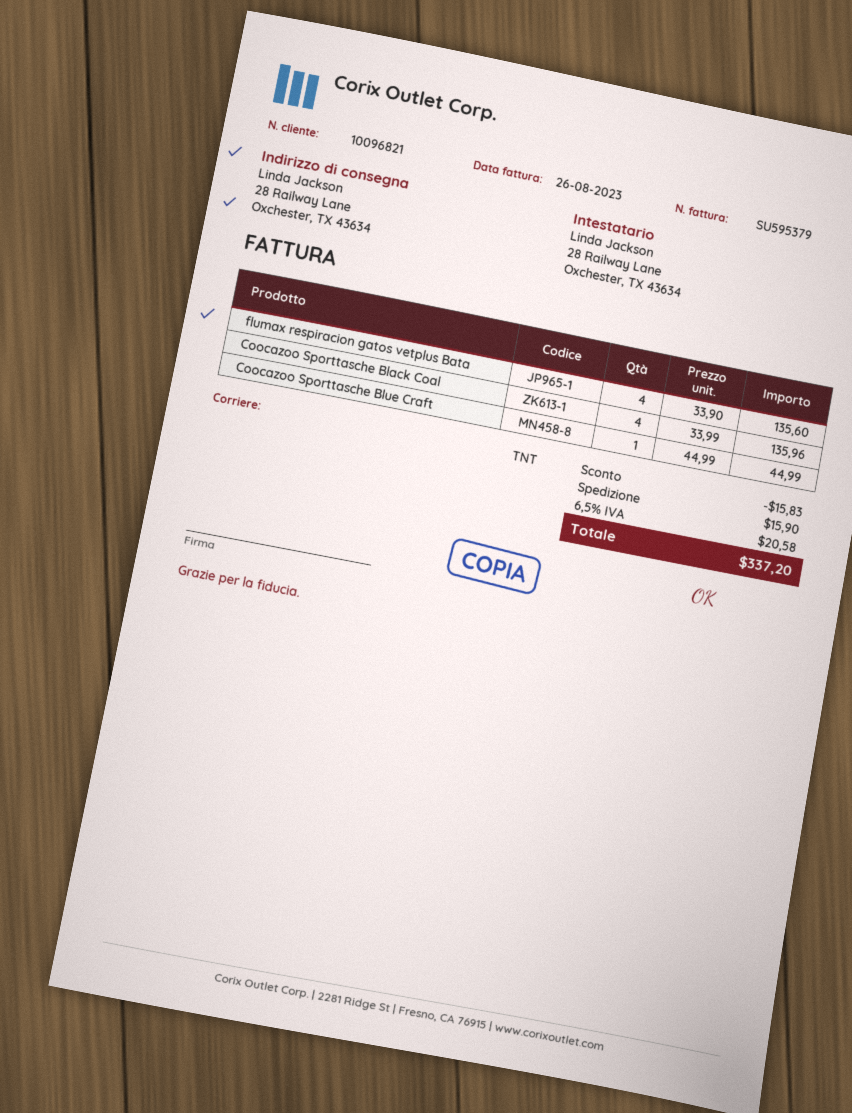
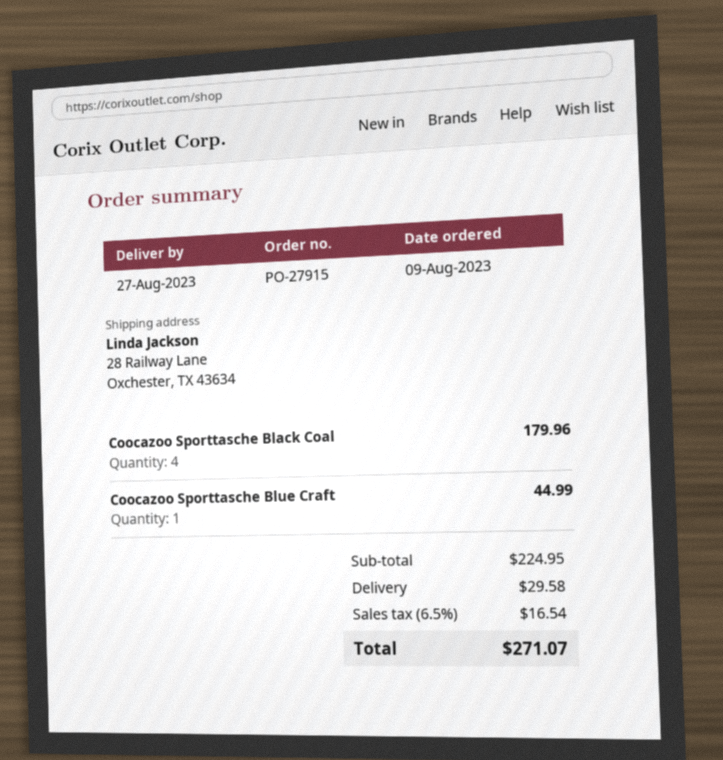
flumax respiracion gatos vetplus Bata: 4 for 135.60 -> none
Coocazoo Sporttasche Black Coal: 4 for 135.96 -> 4 for 179.96
discount: 15.83 -> none
shipping: 15.90 -> 29.58
tax: 6.5% = 20.58 -> 6.5% = 16.54
total: 337.20 -> 271.07

